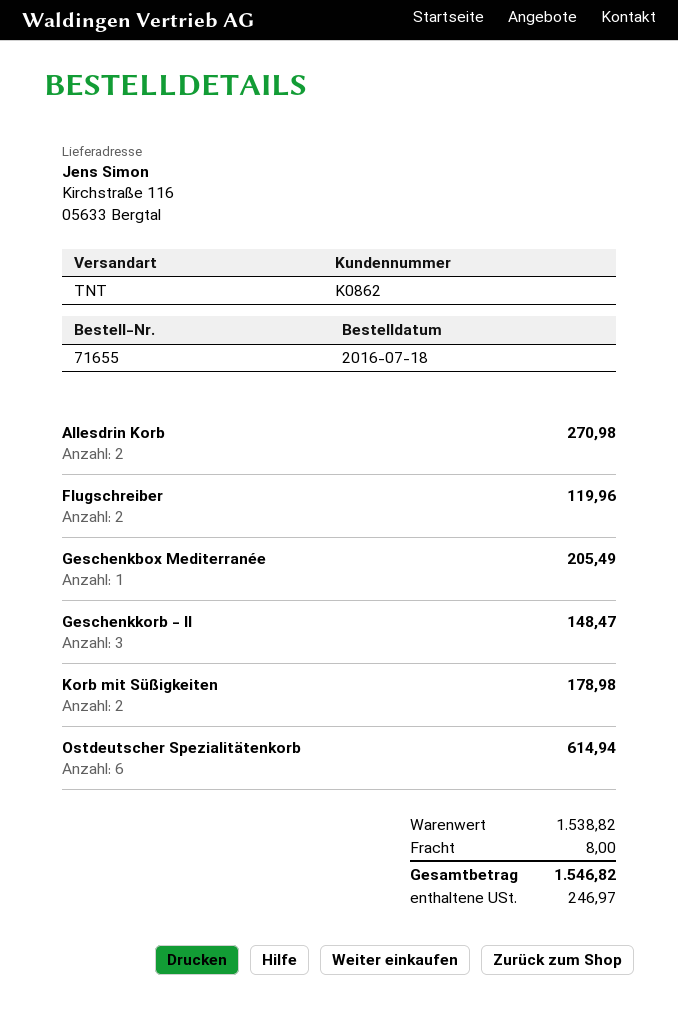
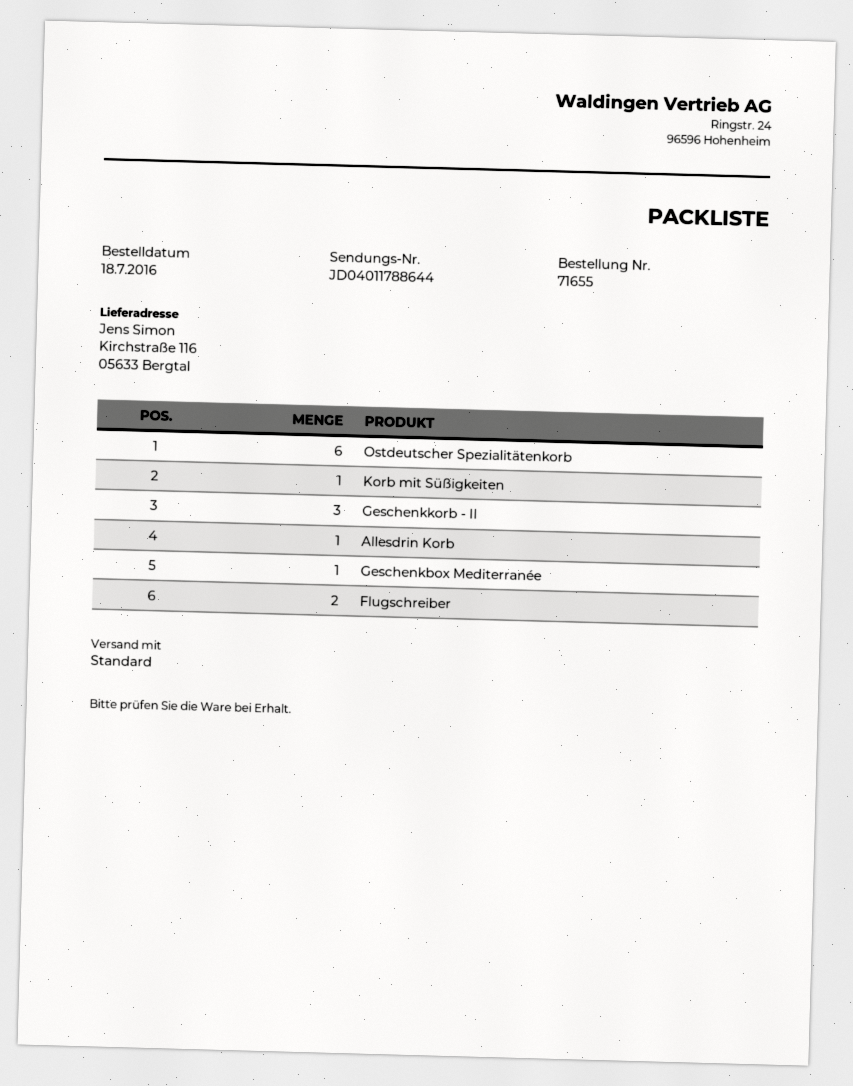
shipping method: TNT -> standard
Allesdrin Korb: 2 -> 1
Korb mit Süßigkeiten: 2 -> 1

